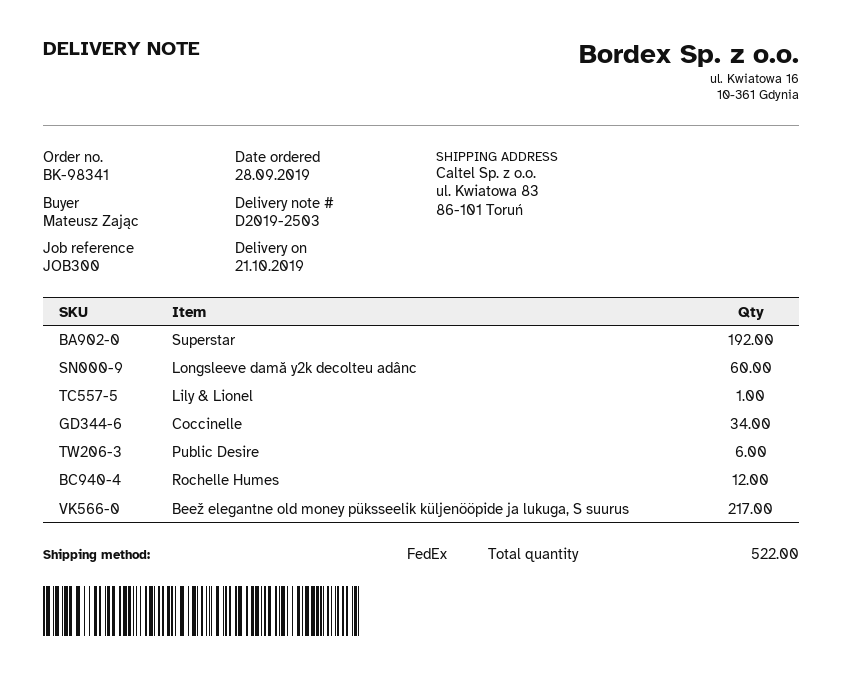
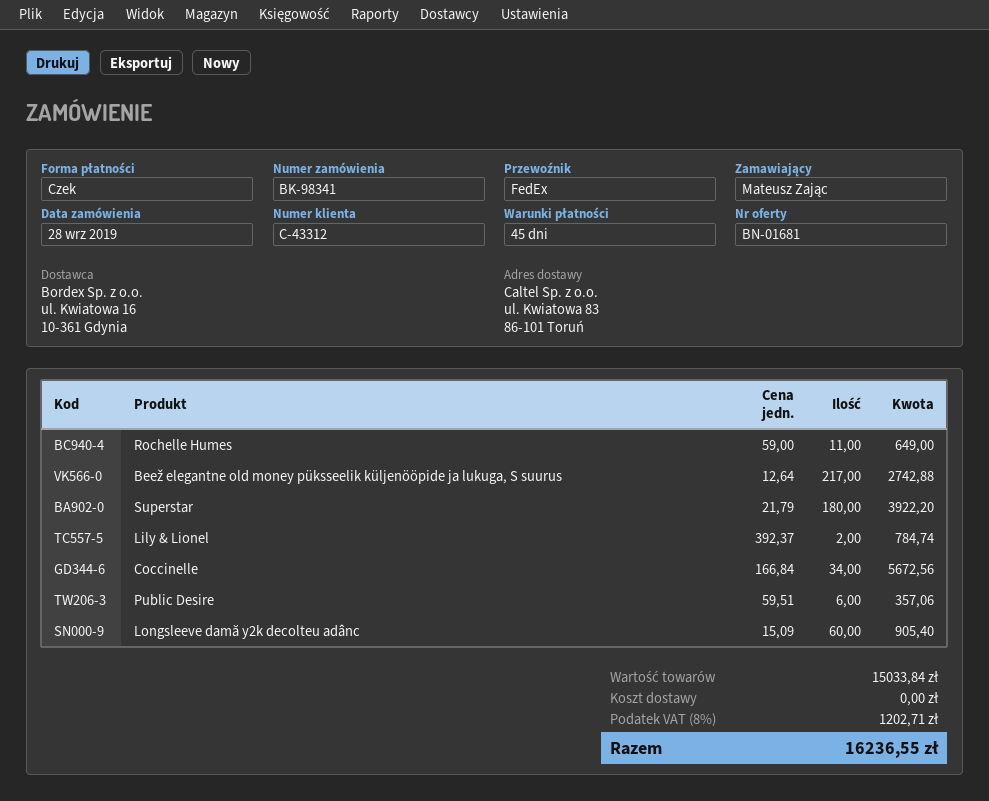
Superstar: 192 -> 180
Lily & Lionel: 1 -> 2
Rochelle Humes: 12 -> 11

